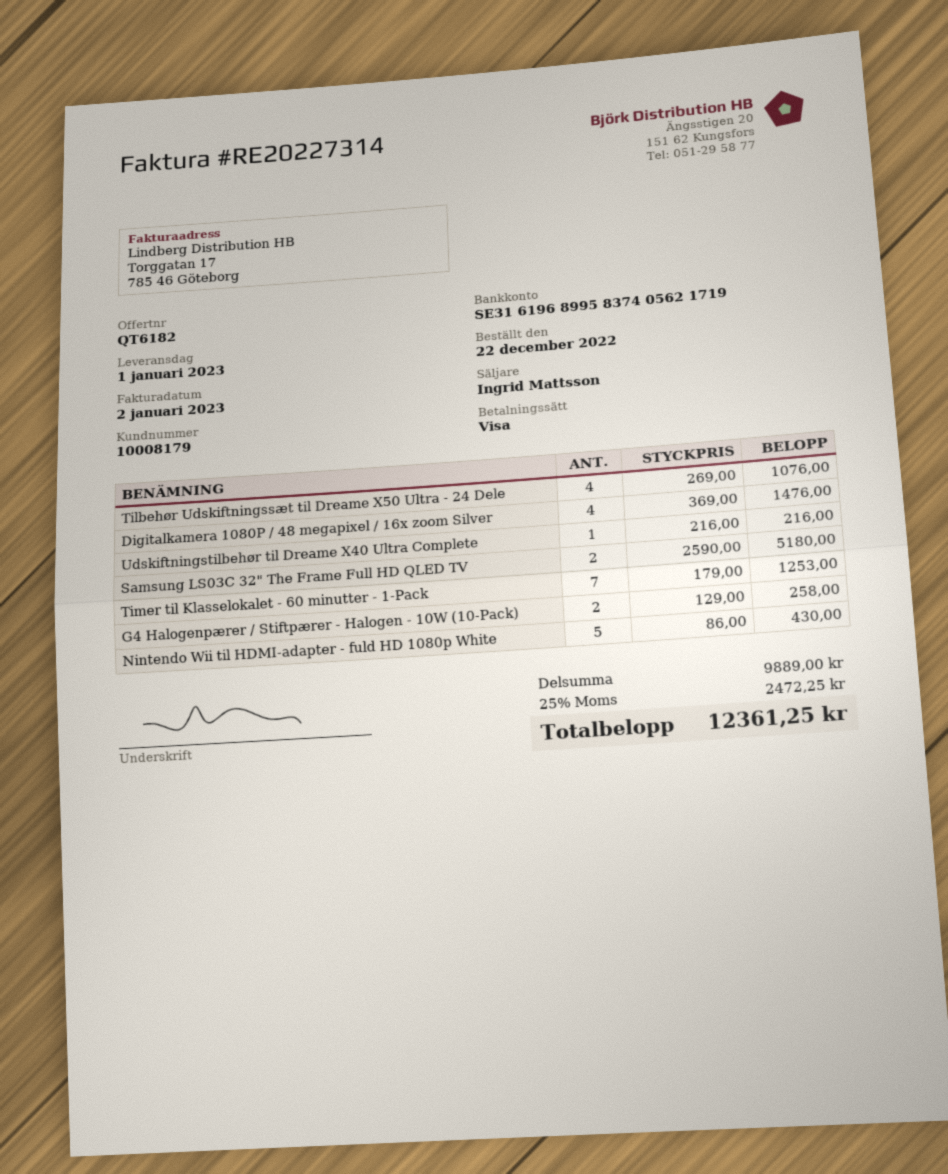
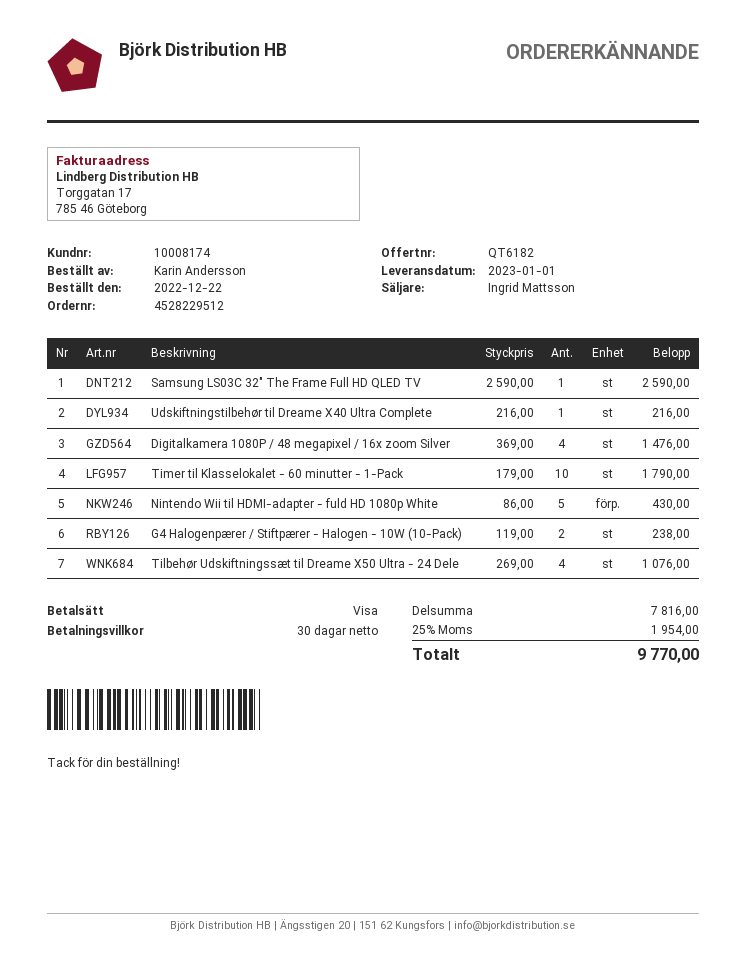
customer number: 10008179 -> 10008174
Samsung LS03C 32" The Frame Full HD QLED TV: 2 x 2590.00 = 5180.00 -> 1 x 2590.00 = 2590.00
Timer til Klasselokalet - 60 minutter - 1-Pack: 7 x 179.00 = 1253.00 -> 10 x 179.00 = 1790.00
G4 Halogenpærer / Stiftpærer - Halogen - 10W (10-Pack): 2 x 129.00 = 258.00 -> 2 x 119.00 = 238.00
subtotal: 9889.00 -> 7816.00
tax: 25% = 2472.25 -> 25% = 1954.00
total: 12361.25 -> 9770.00

